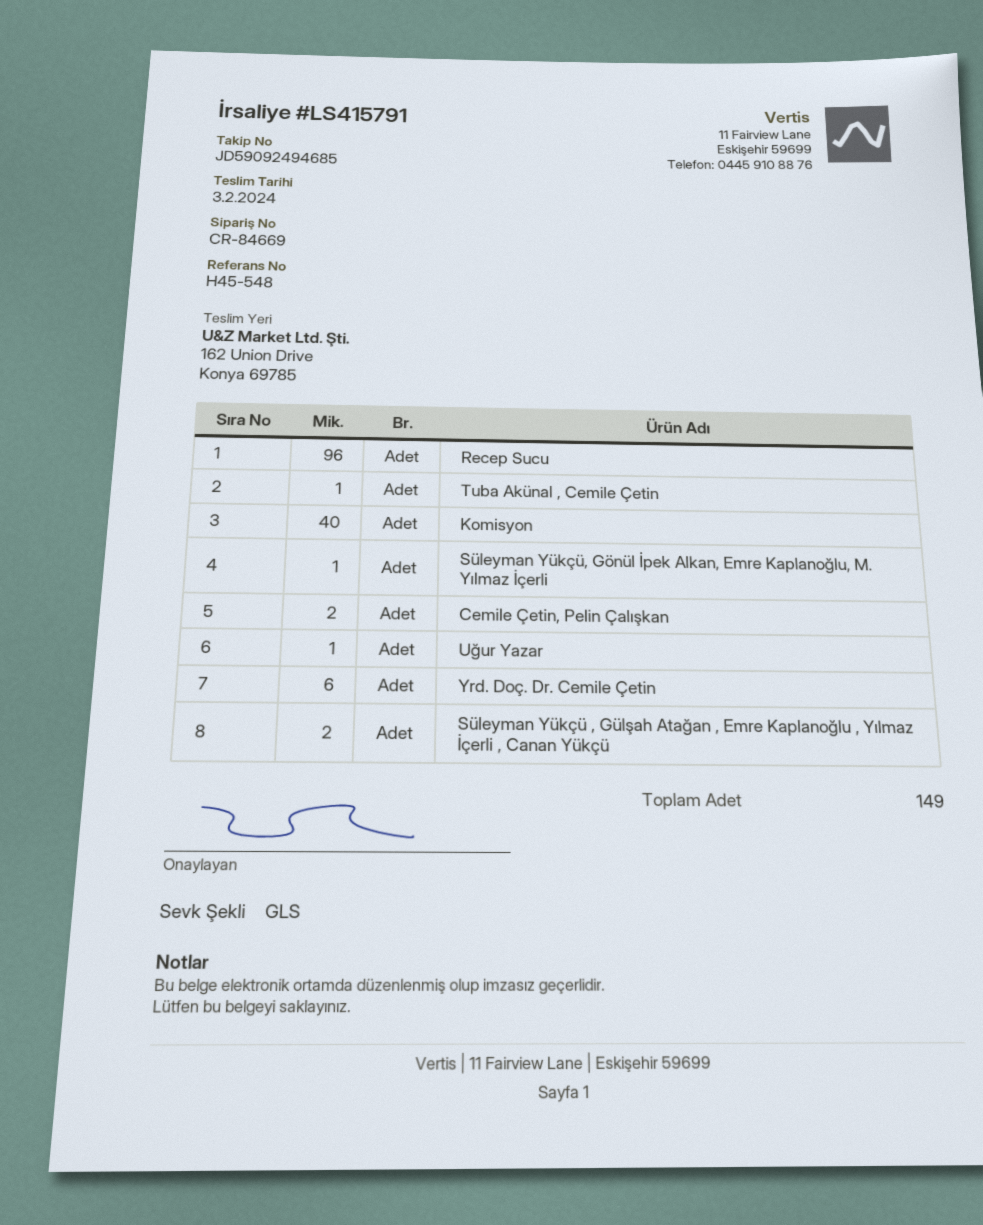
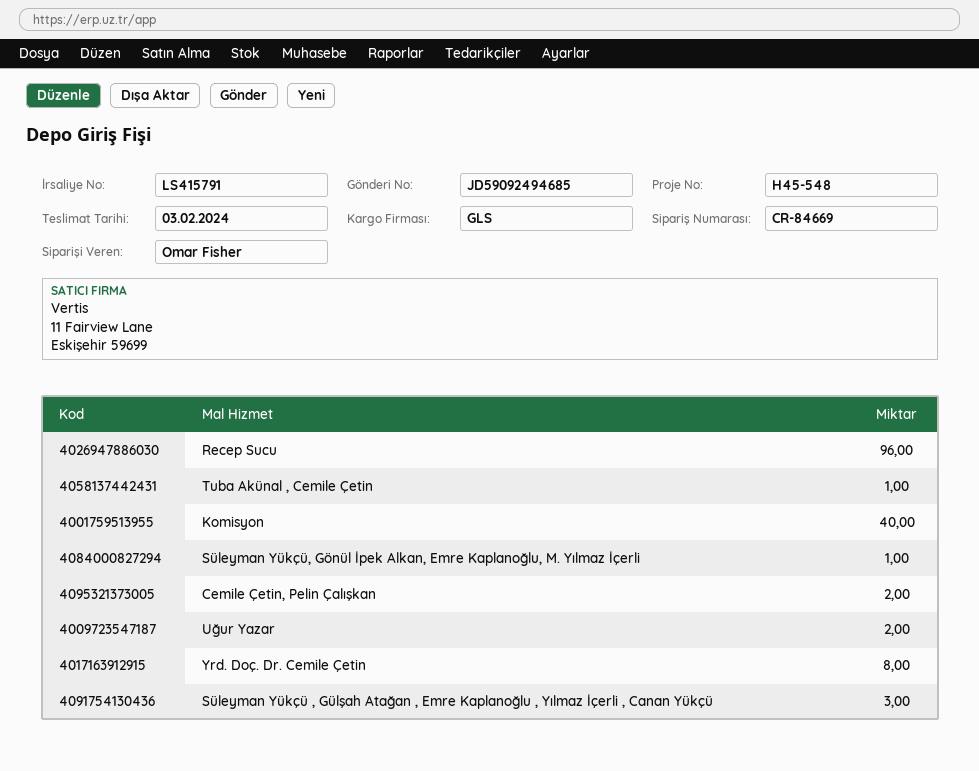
Uğur Yazar: 1 -> 2
Yrd. Doç. Dr. Cemile Çetin: 6 -> 8
Süleyman Yükçü , Gülşah Atağan , Emre Kaplanoğlu , Yılmaz İçerli , Canan Yükçü: 2 -> 3

